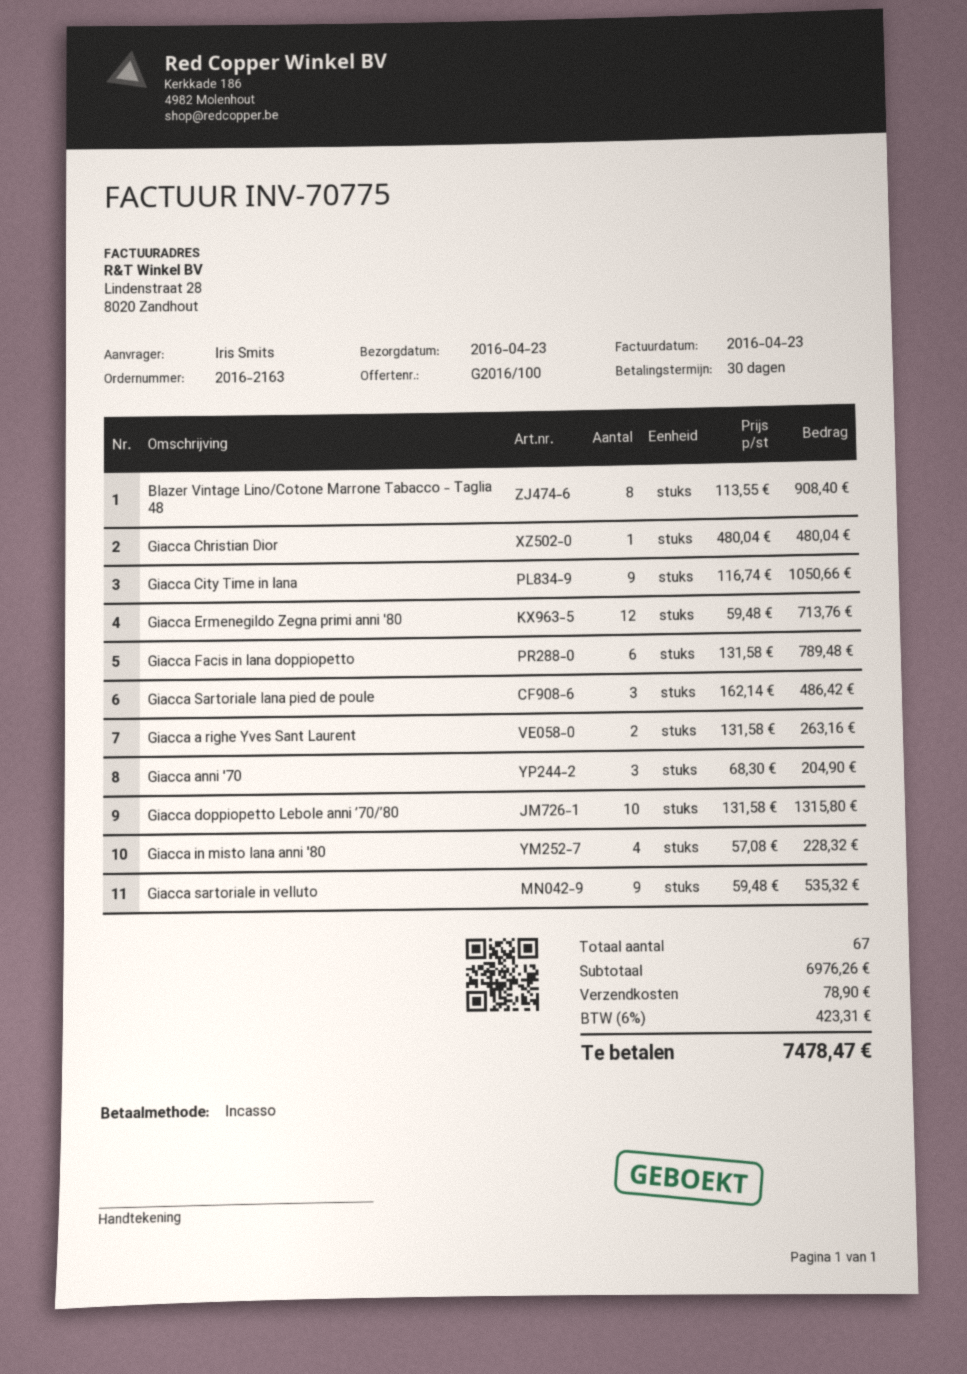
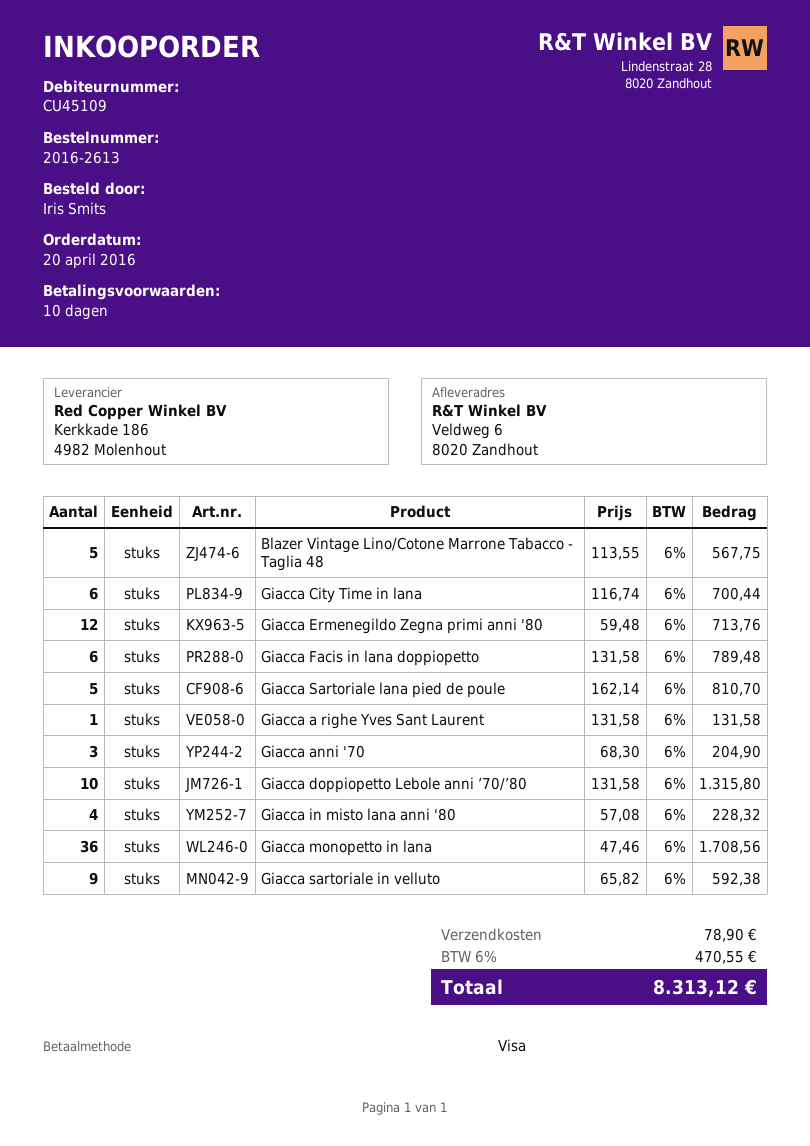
order number: 2016-2163 -> 2016-2613
payment terms: 30 days -> 10 days
payment method: direct debit -> Visa
Blazer Vintage Lino/Cotone Marrone Tabacco - Taglia 48: 8 x 113.55 = 908.40 -> 5 x 113.55 = 567.75
Giacca Christian Dior: 1 x 480.04 = 480.04 -> none
Giacca City Time in lana: 9 x 116.74 = 1050.66 -> 6 x 116.74 = 700.44
Giacca Sartoriale lana pied de poule: 3 x 162.14 = 486.42 -> 5 x 162.14 = 810.70
Giacca a righe Yves Sant Laurent: 2 x 131.58 = 263.16 -> 1 x 131.58 = 131.58
Giacca sartoriale in velluto: 9 x 59.48 = 535.32 -> 9 x 65.82 = 592.38
Giacca monopetto in lana: none -> 36 x 47.46 = 1708.56
tax: 6% = 423.31 -> 6% = 470.55
total: 7478.47 -> 8313.12

